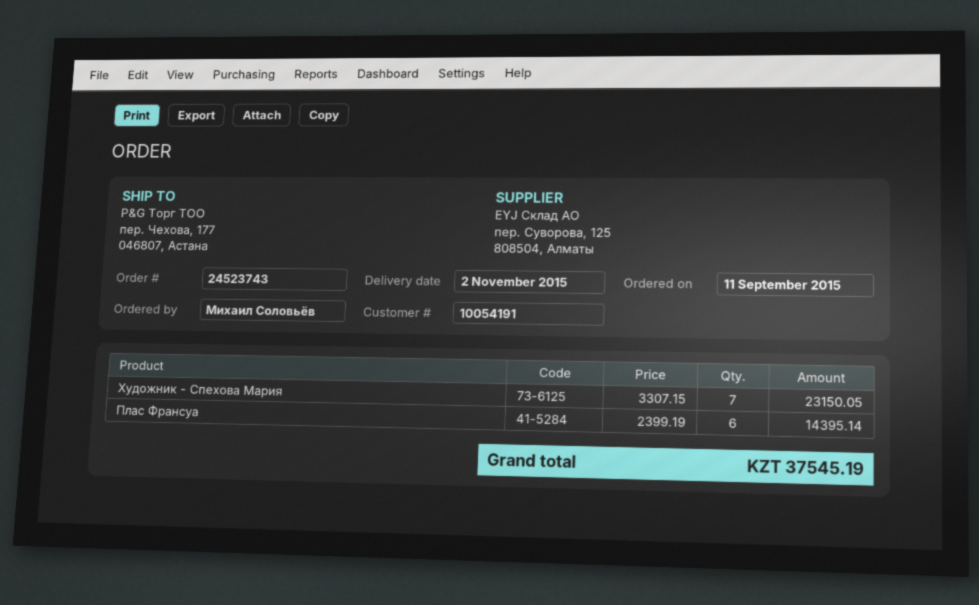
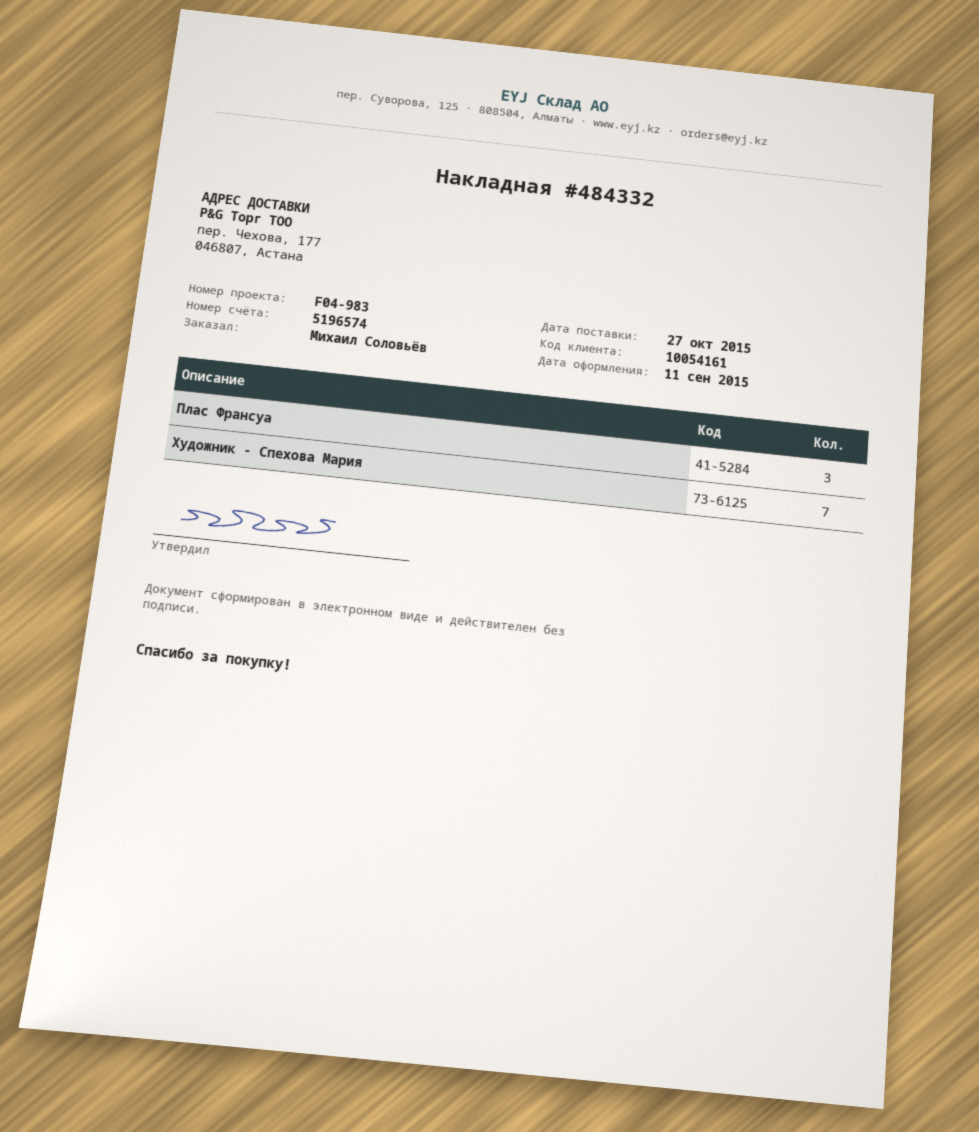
delivery date: 2015-11-02 -> 2015-10-27
customer number: 10054191 -> 10054161
Плас Франсуа: 6 -> 3

